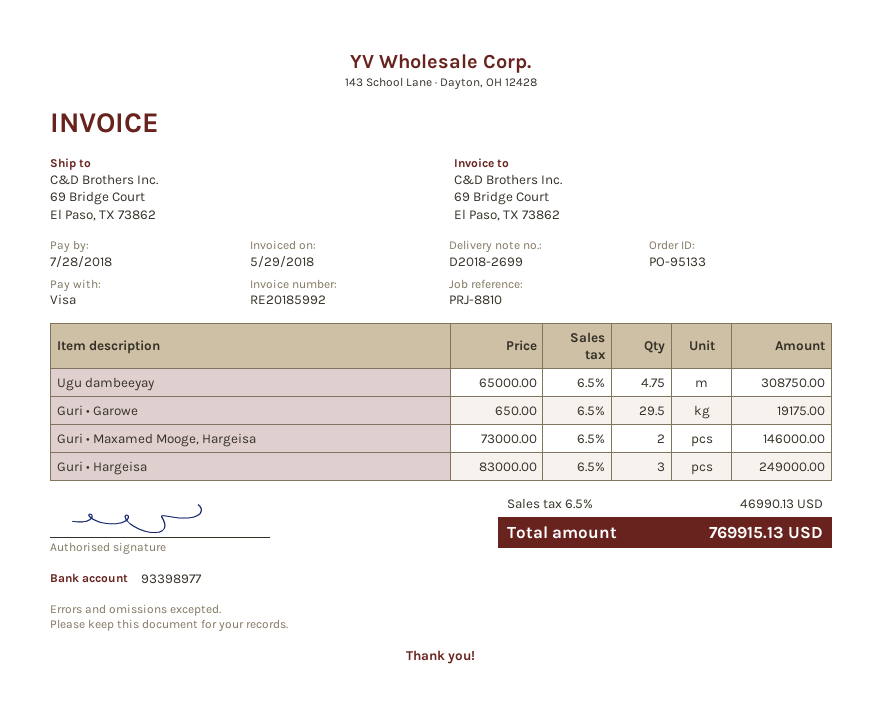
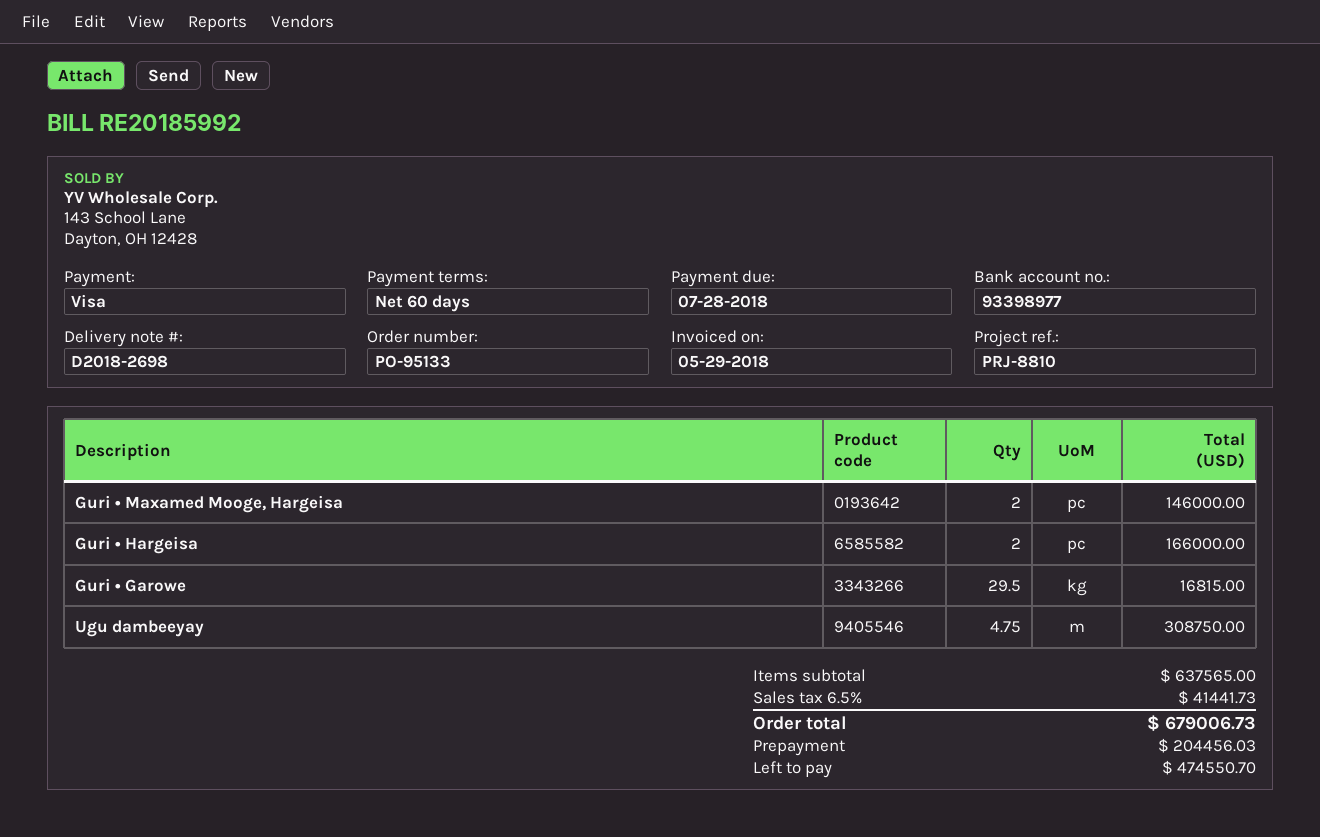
delivery note number: D2018-2699 -> D2018-2698
Guri • Garowe: 29.5 for 19175.00 -> 29.5 for 16815.00
Guri • Hargeisa: 3 for 249000.00 -> 2 for 166000.00
tax: 6.5% = 46990.13 -> 6.5% = 41441.73
total: 769915.13 -> 679006.73

